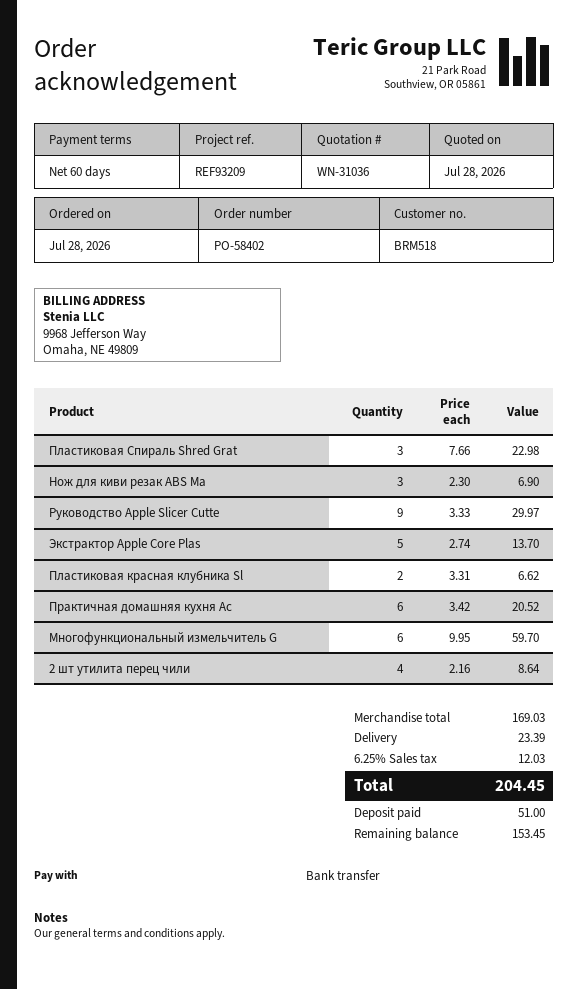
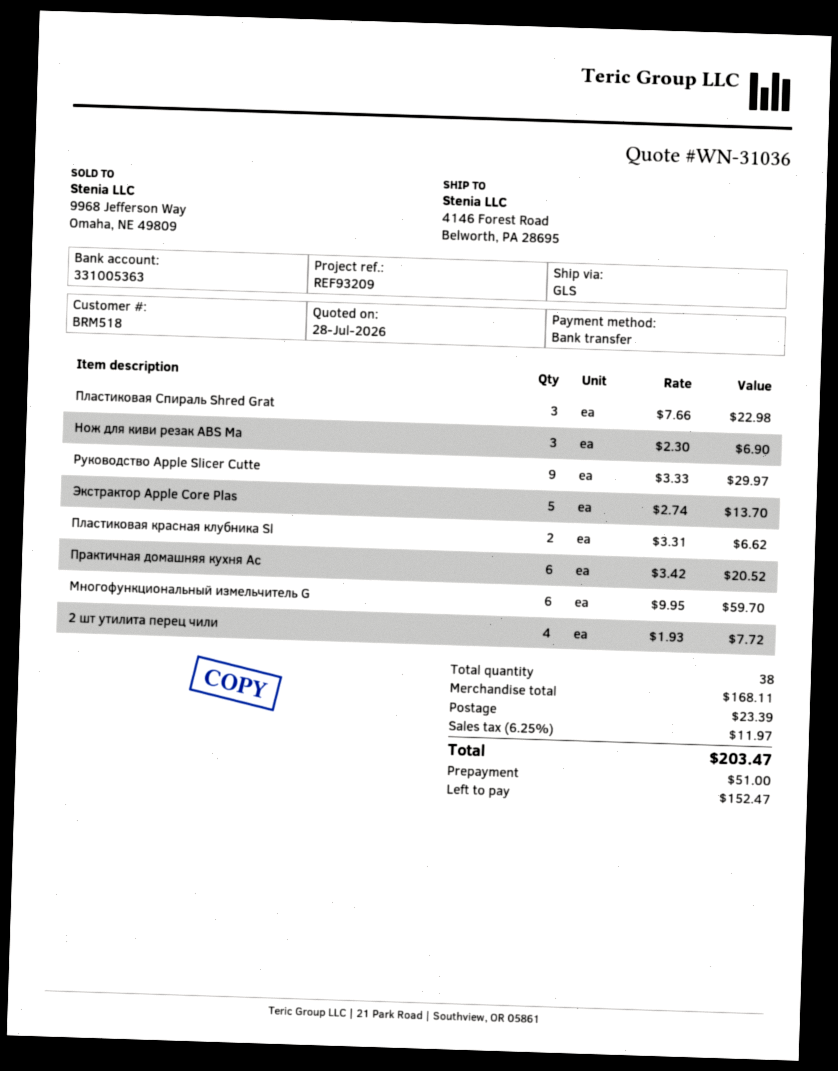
2 шт утилита перец чили: 4 x 2.16 = 8.64 -> 4 x 1.93 = 7.72
subtotal: 169.03 -> 168.11
tax: 6.25% = 12.03 -> 6.25% = 11.97
total: 204.45 -> 203.47
balance: 153.45 -> 152.47

